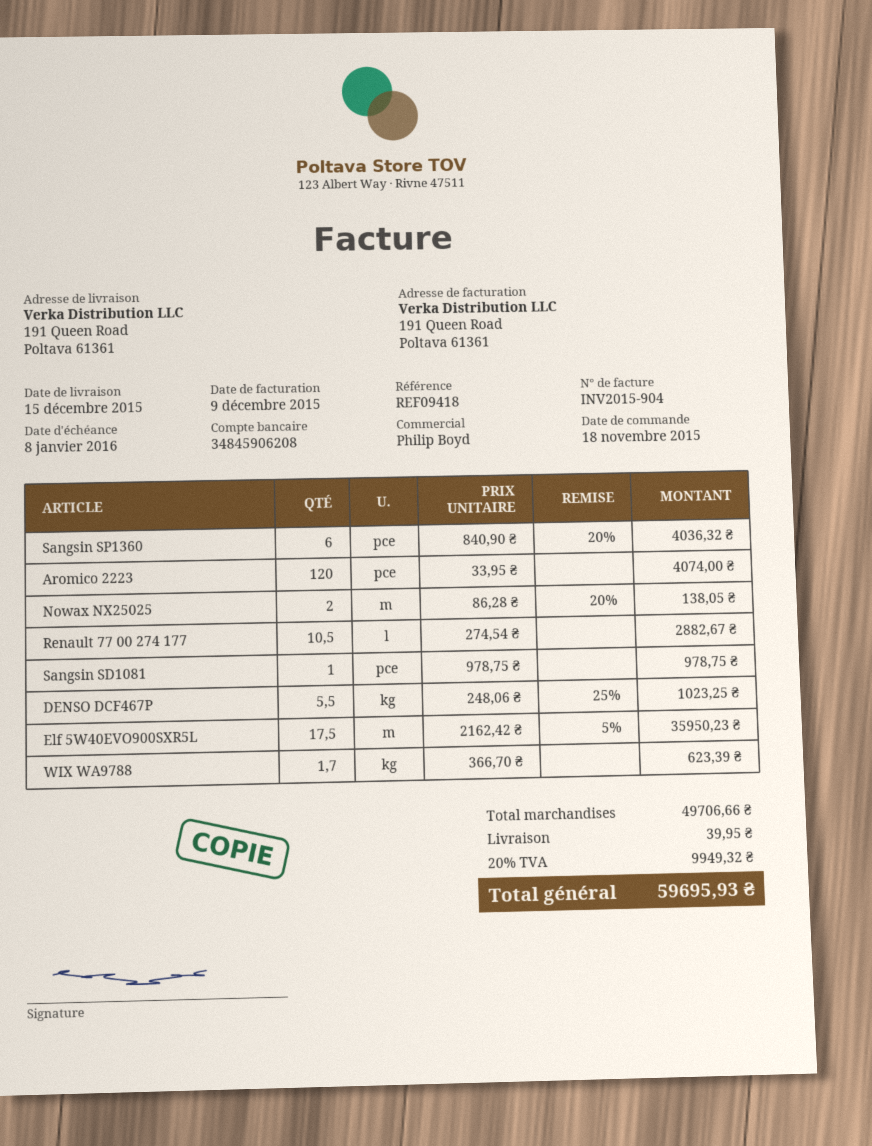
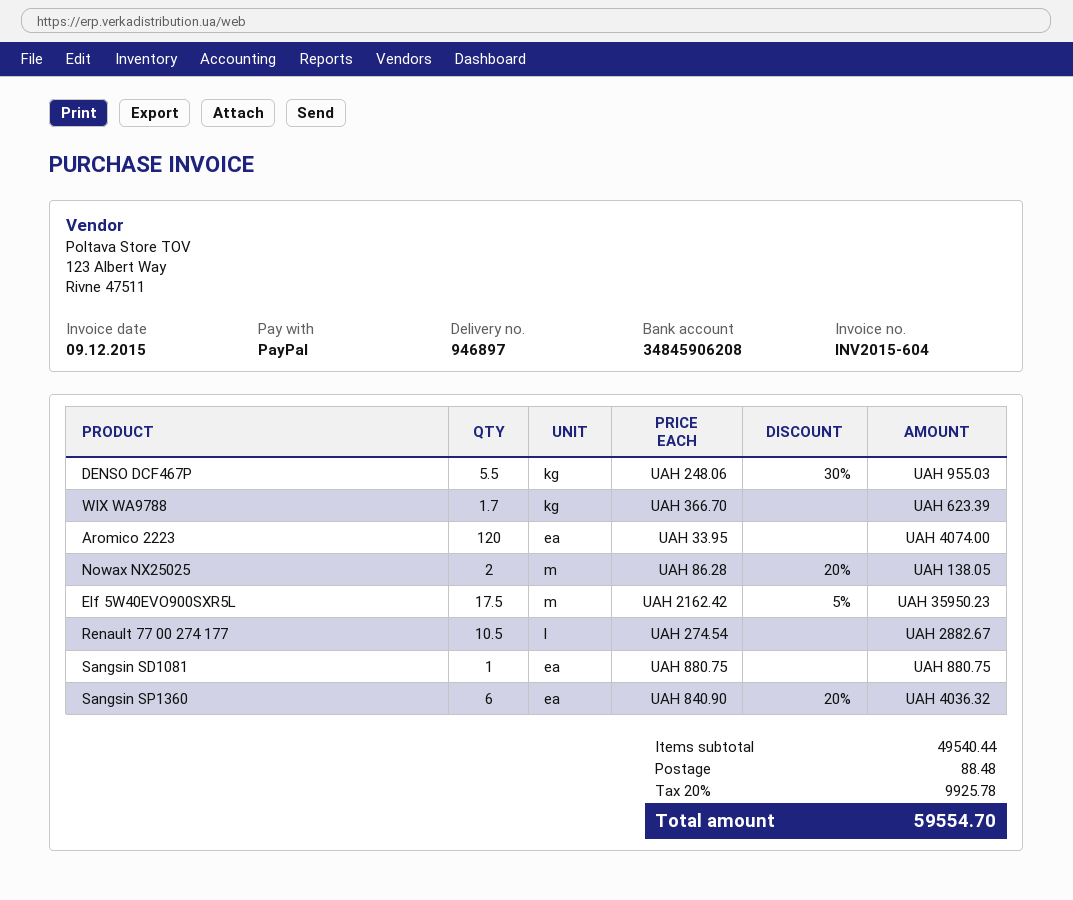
invoice number: INV2015-904 -> INV2015-604
Sangsin SD1081: 1 x 978.75 = 978.75 -> 1 x 880.75 = 880.75
DENSO DCF467P: 5.5 x 248.06 - 25% = 1023.25 -> 5.5 x 248.06 - 30% = 955.03
subtotal: 49706.66 -> 49540.44
shipping: 39.95 -> 88.48
tax: 20% = 9949.32 -> 20% = 9925.78
total: 59695.93 -> 59554.70

